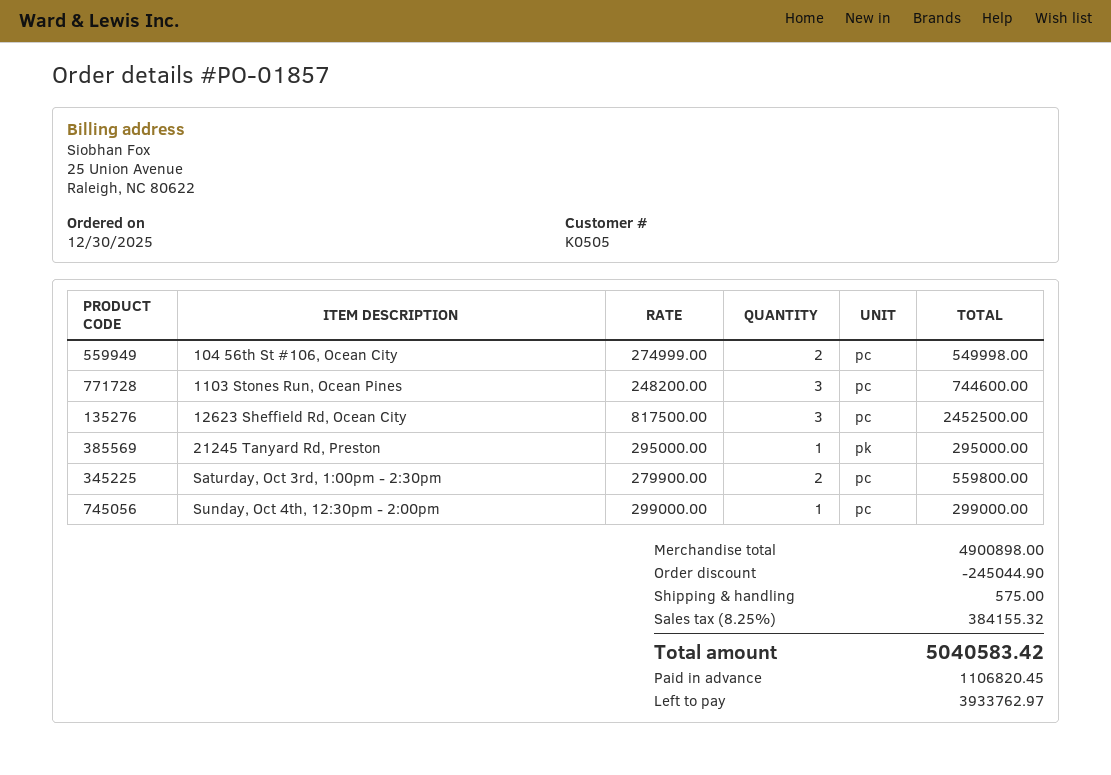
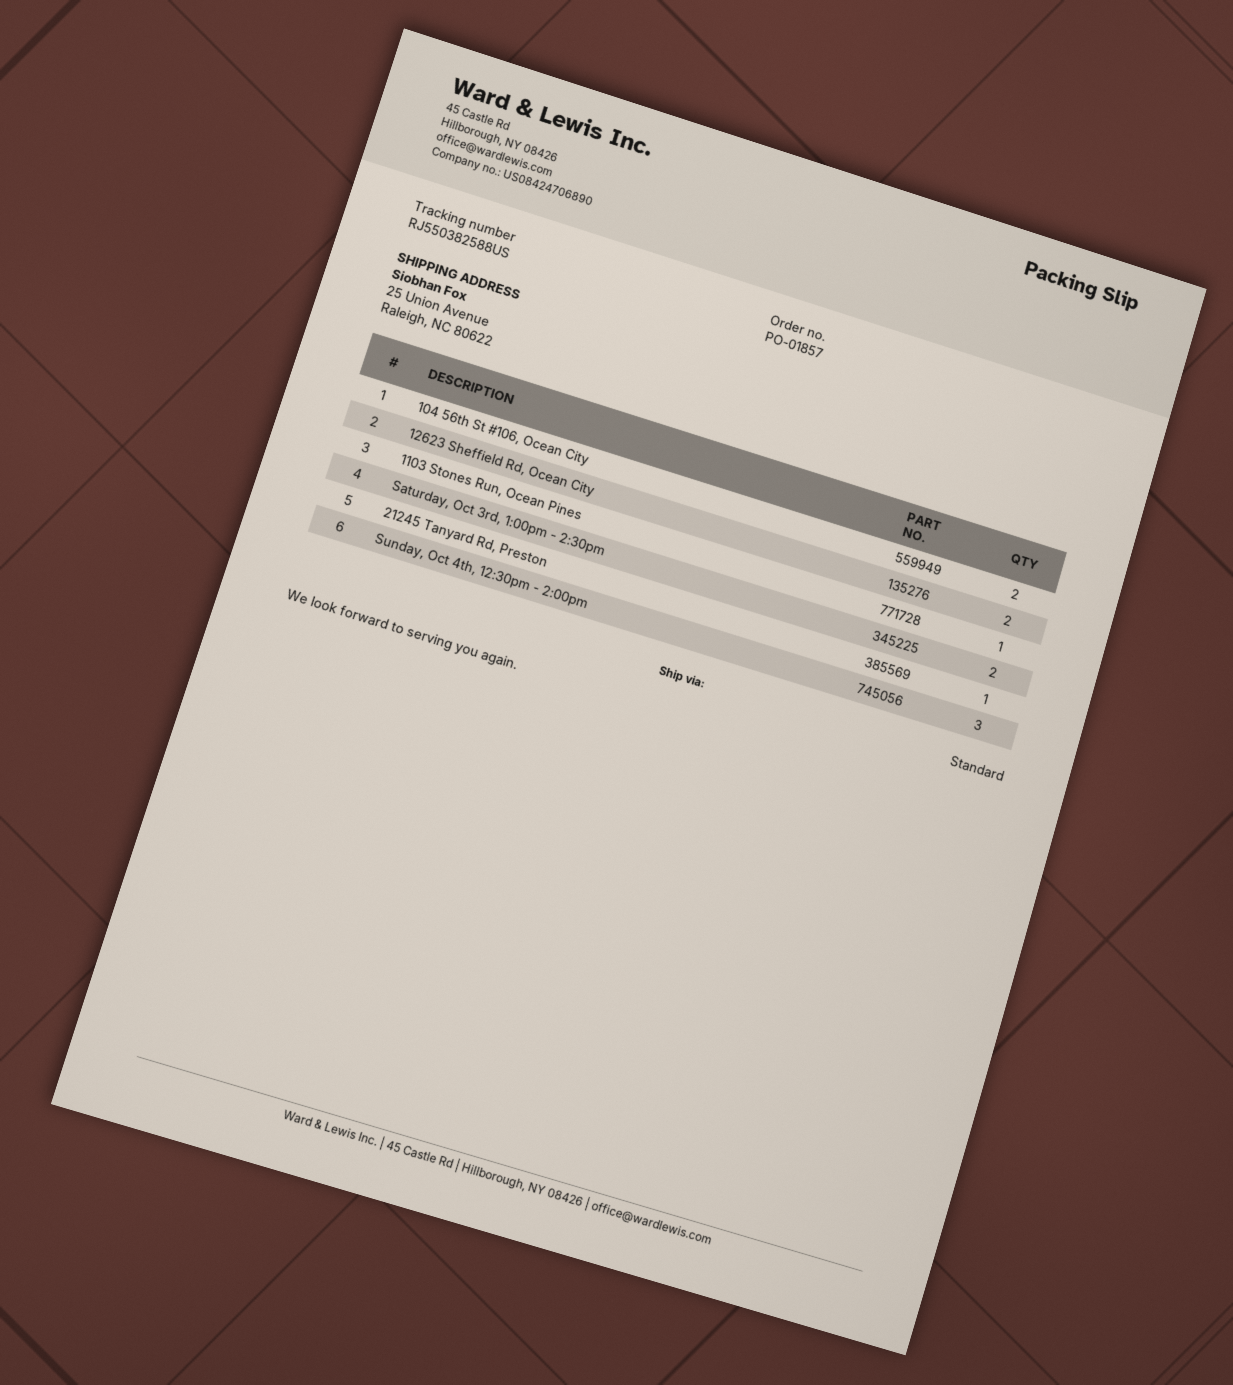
1103 Stones Run, Ocean Pines: 3 -> 1
12623 Sheffield Rd, Ocean City: 3 -> 2
Sunday, Oct 4th, 12:30pm - 2:00pm: 1 -> 3

